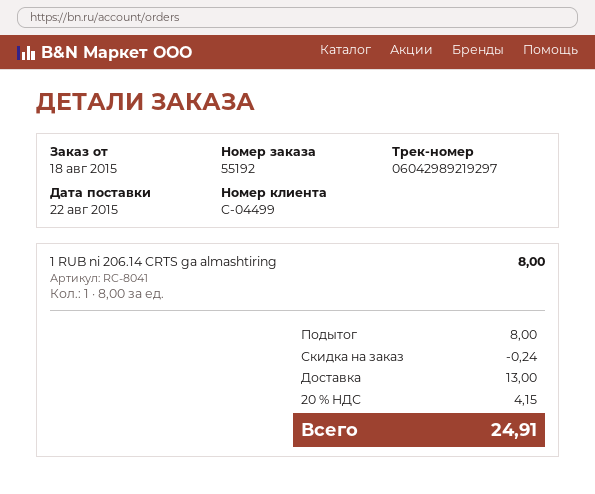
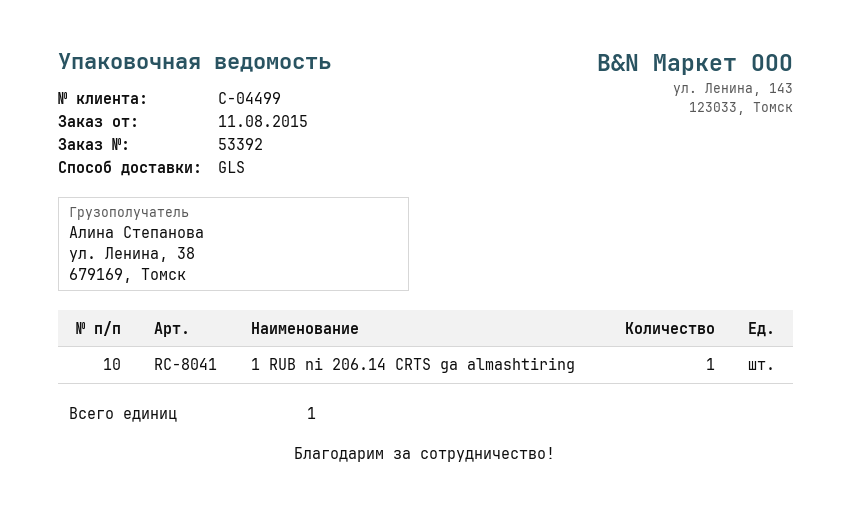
order number: 55192 -> 53392
order date: 2015-08-18 -> 2015-08-11

